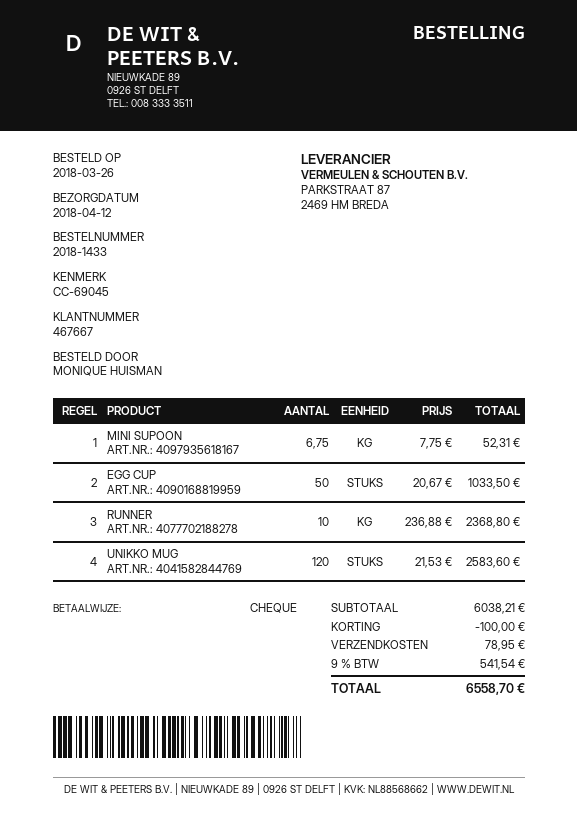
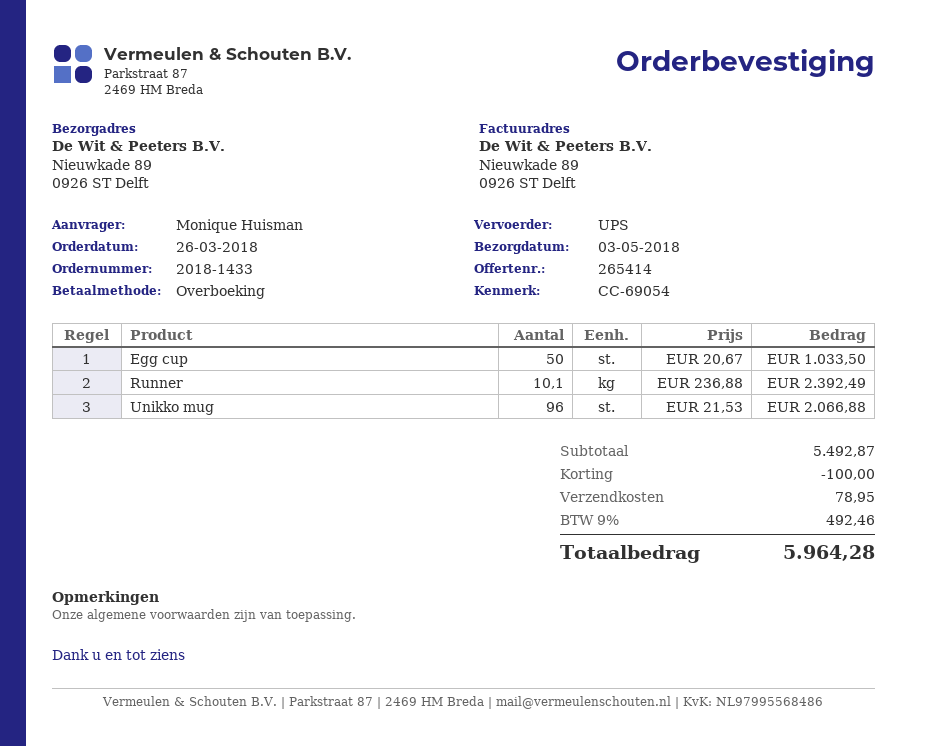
delivery date: 2018-04-12 -> 2018-05-03
reference: CC-69045 -> CC-69054
payment method: cheque -> bank transfer
MINI SUPOON: 6.75 x 7.75 = 52.31 -> none
RUNNER: 10 x 236.88 = 2368.80 -> 10.1 x 236.88 = 2392.49
UNIKKO MUG: 120 x 21.53 = 2583.60 -> 96 x 21.53 = 2066.88
subtotal: 6038.21 -> 5492.87
tax: 9% = 541.54 -> 9% = 492.46
total: 6558.70 -> 5964.28

